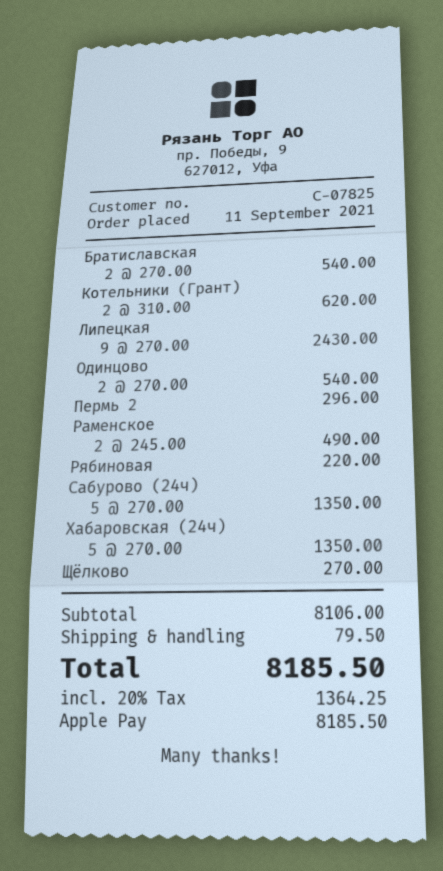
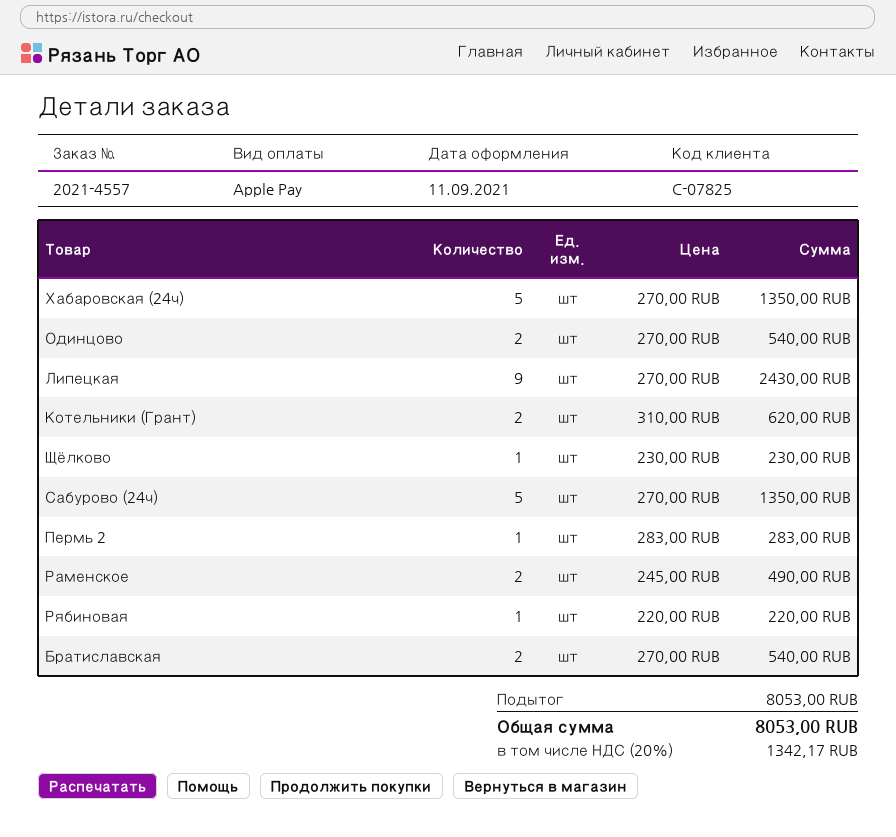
Пермь 2: 1 x 296.00 = 296.00 -> 1 x 283.00 = 283.00
Щёлково: 1 x 270.00 = 270.00 -> 1 x 230.00 = 230.00
subtotal: 8106.00 -> 8053.00
shipping: 79.50 -> none
tax: 20% = 1364.25 -> 20% = 1342.17
total: 8185.50 -> 8053.00

